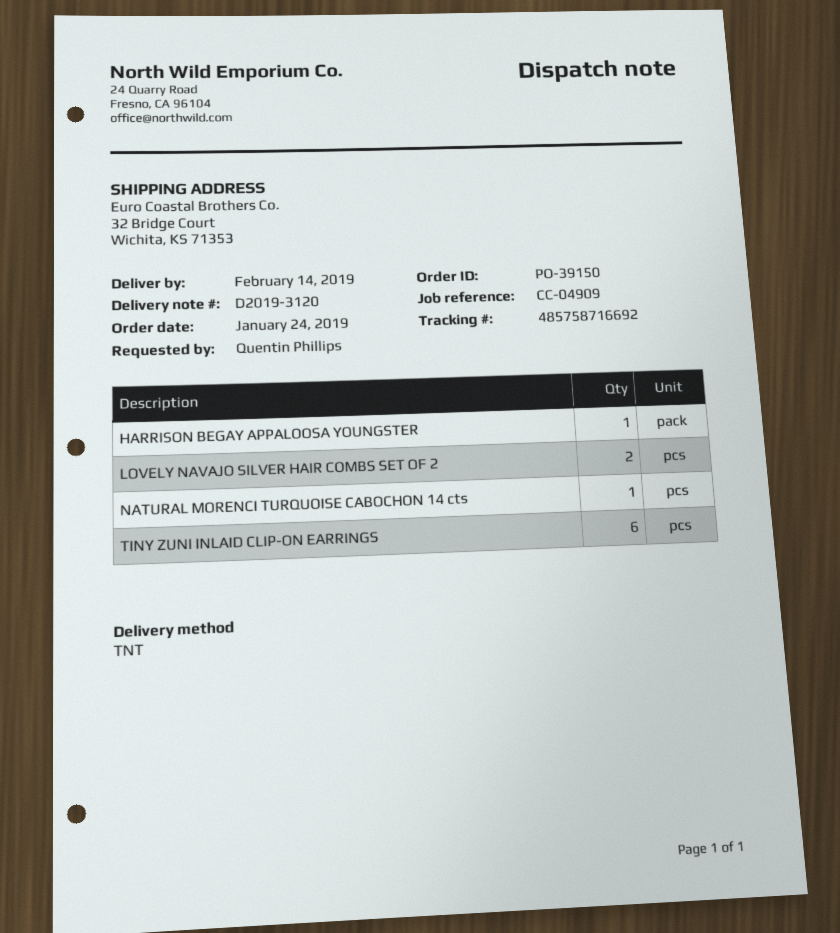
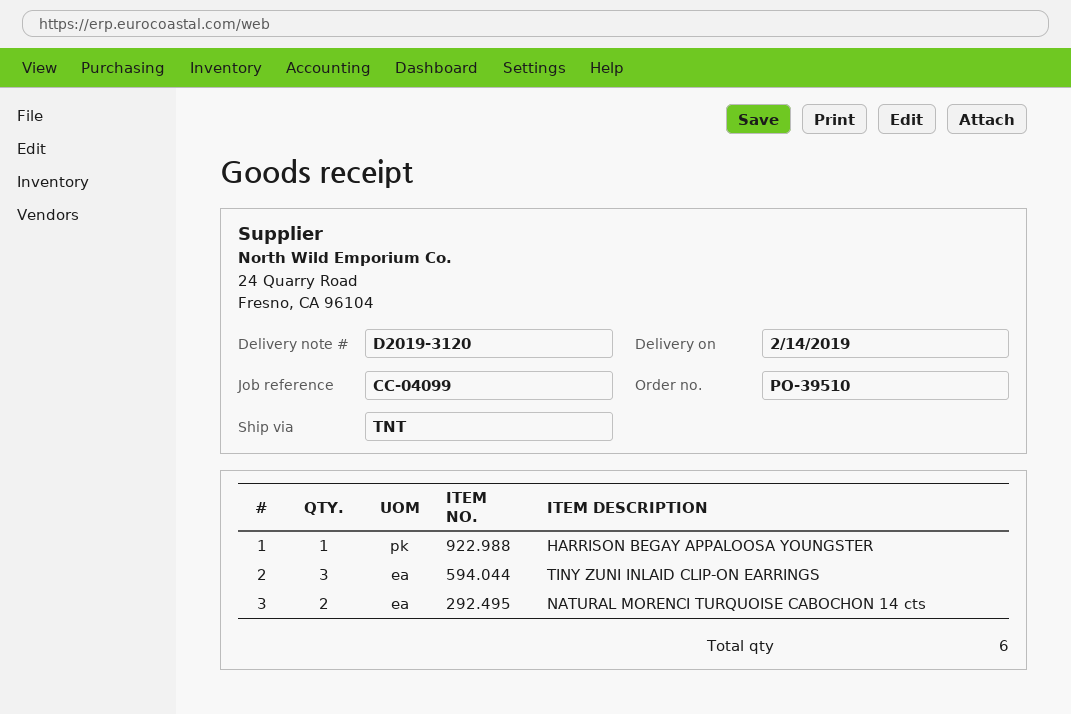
order number: PO-39150 -> PO-39510
reference: CC-04909 -> CC-04099
LOVELY NAVAJO SILVER HAIR COMBS SET OF 2: 2 -> none
NATURAL MORENCI TURQUOISE CABOCHON 14 cts: 1 -> 2
TINY ZUNI INLAID CLIP-ON EARRINGS: 6 -> 3

